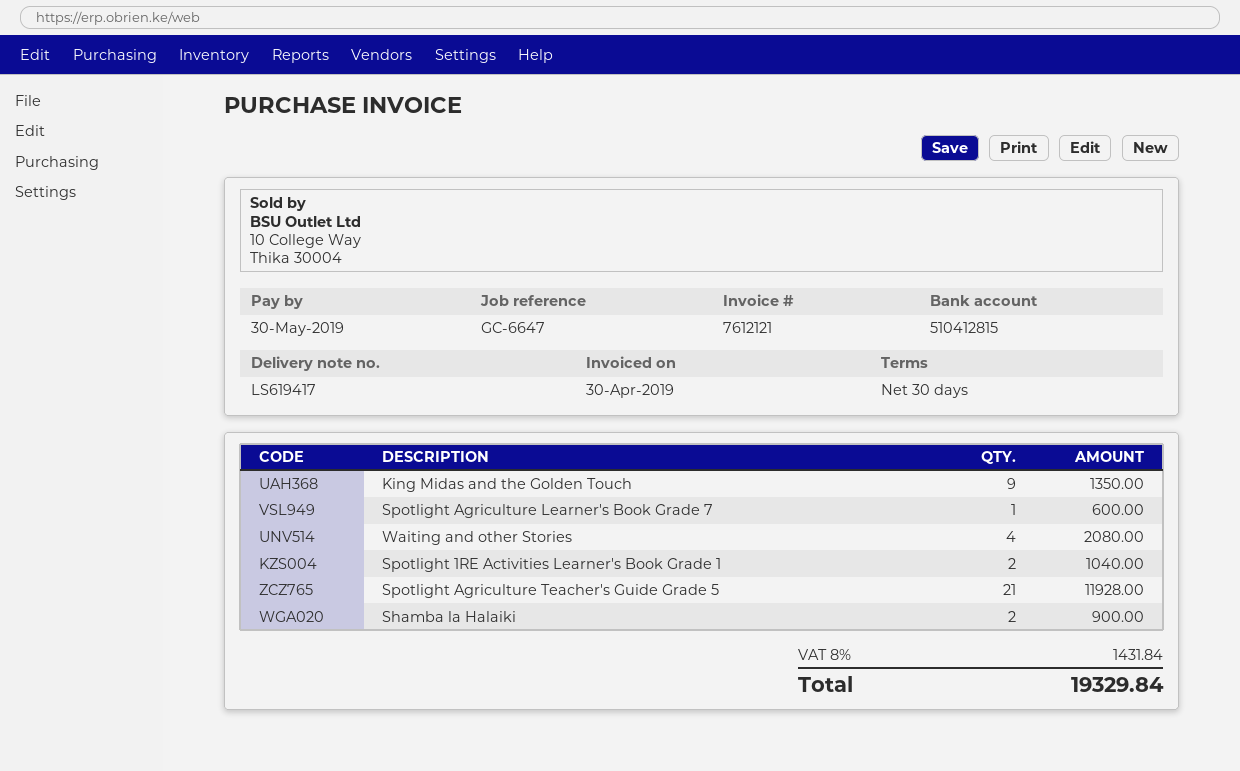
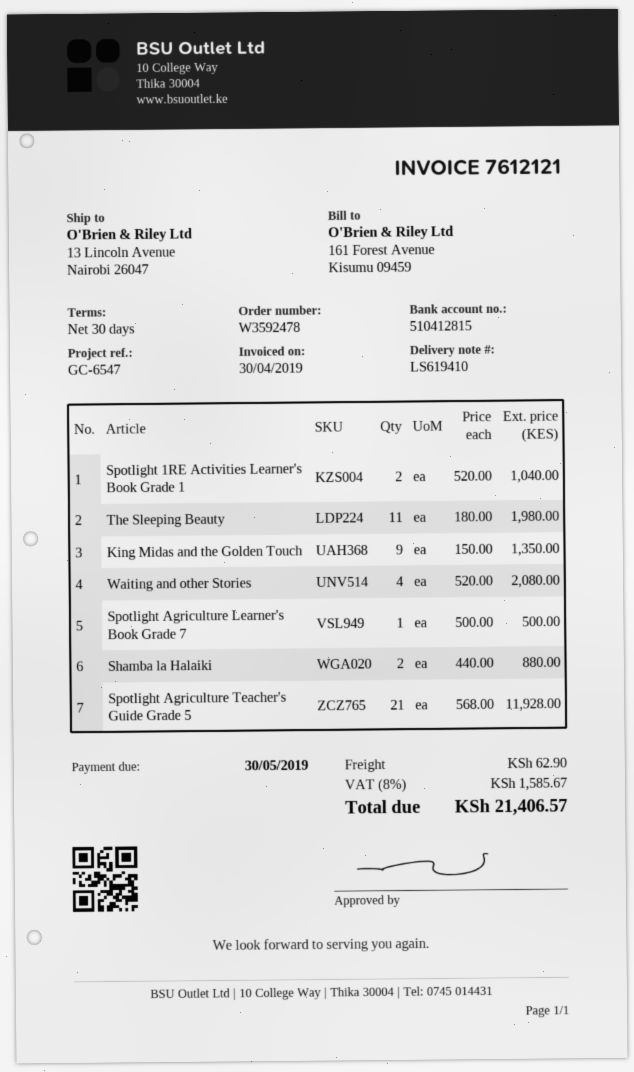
delivery note number: LS619417 -> LS619410
reference: GC-6647 -> GC-6547
Spotlight Agriculture Learner's Book Grade 7: 1 for 600.00 -> 1 for 500.00
Shamba la Halaiki: 2 for 900.00 -> 2 for 880.00
The Sleeping Beauty: none -> 11 for 1980.00
shipping: none -> 62.90
tax: 8% = 1431.84 -> 8% = 1585.67
total: 19329.84 -> 21406.57

